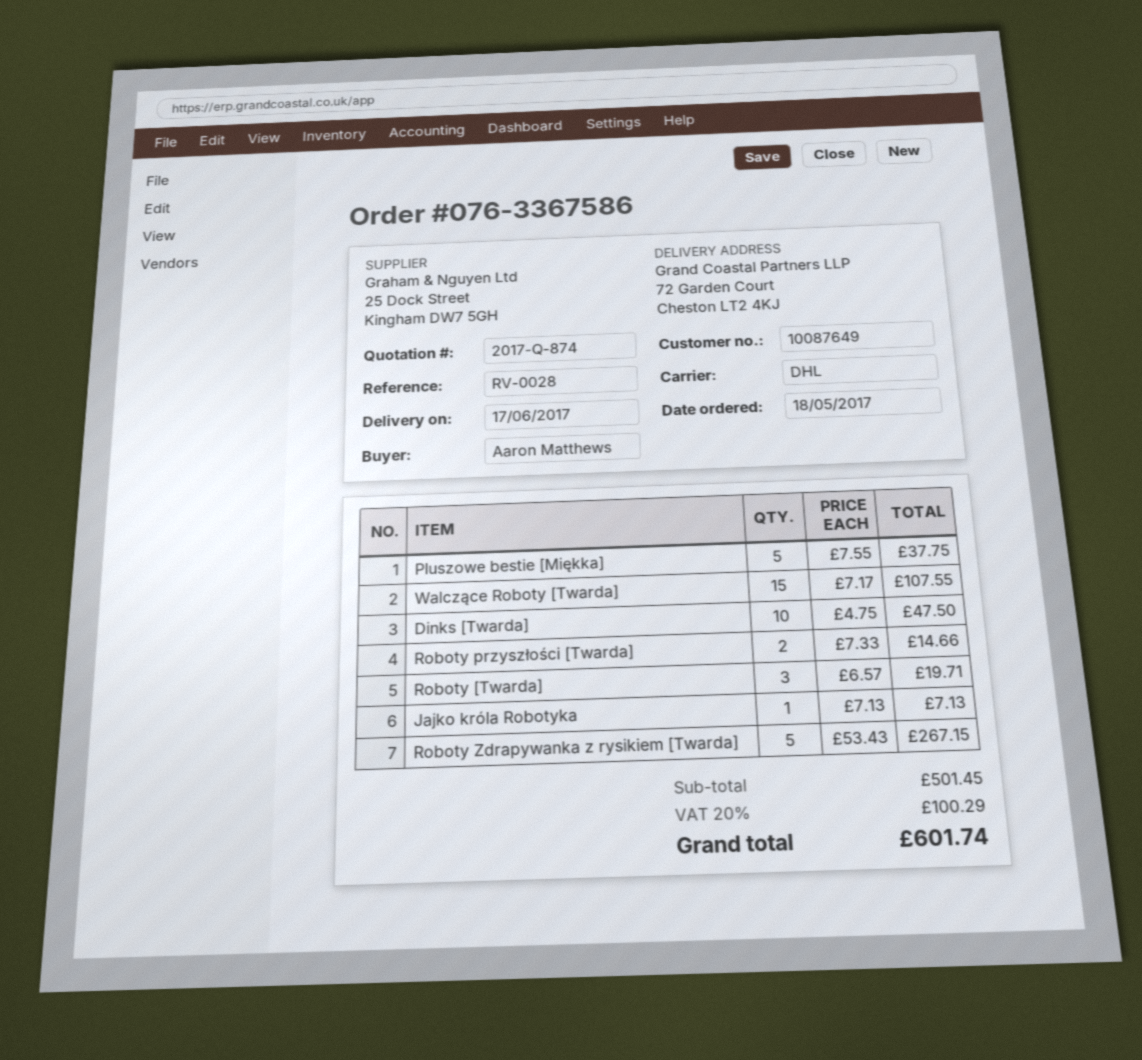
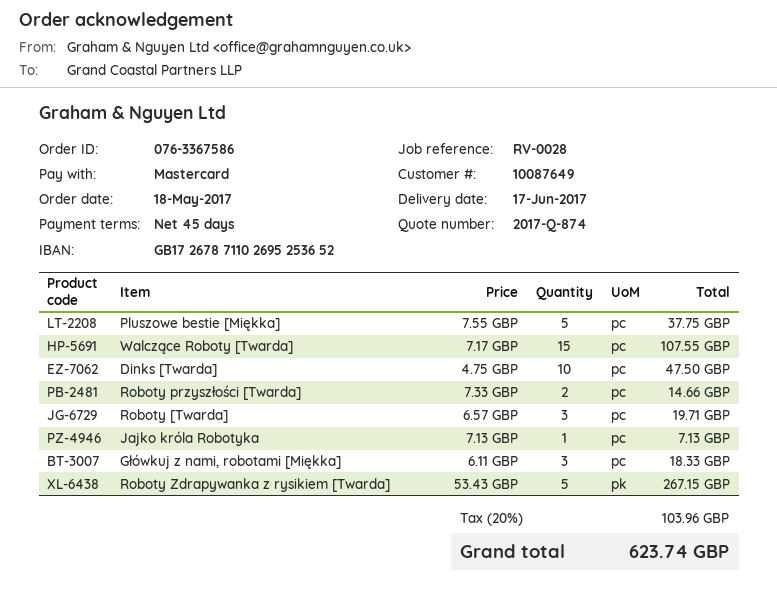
Główkuj z nami, robotami [Miękka]: none -> 3 x 6.11 = 18.33
tax: 20% = 100.29 -> 20% = 103.96
total: 601.74 -> 623.74

